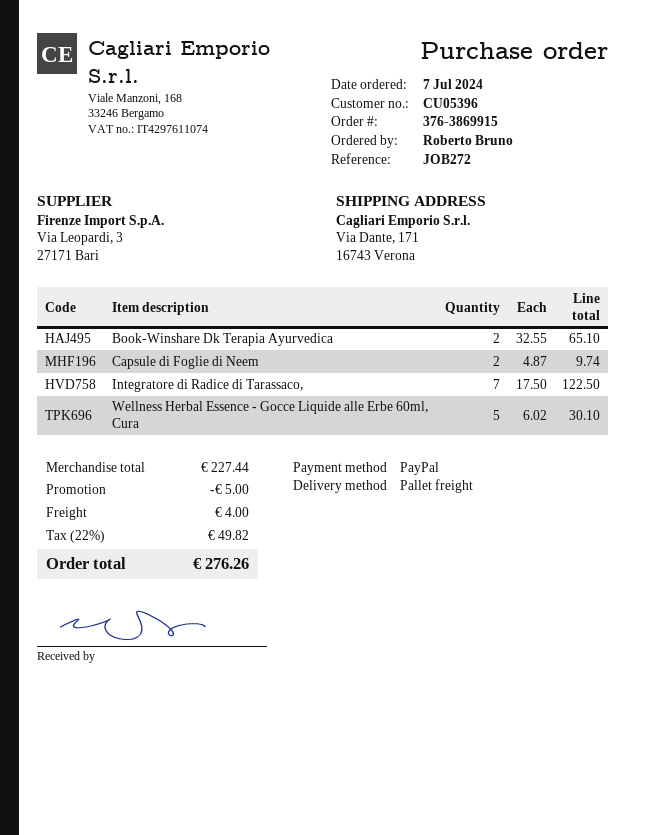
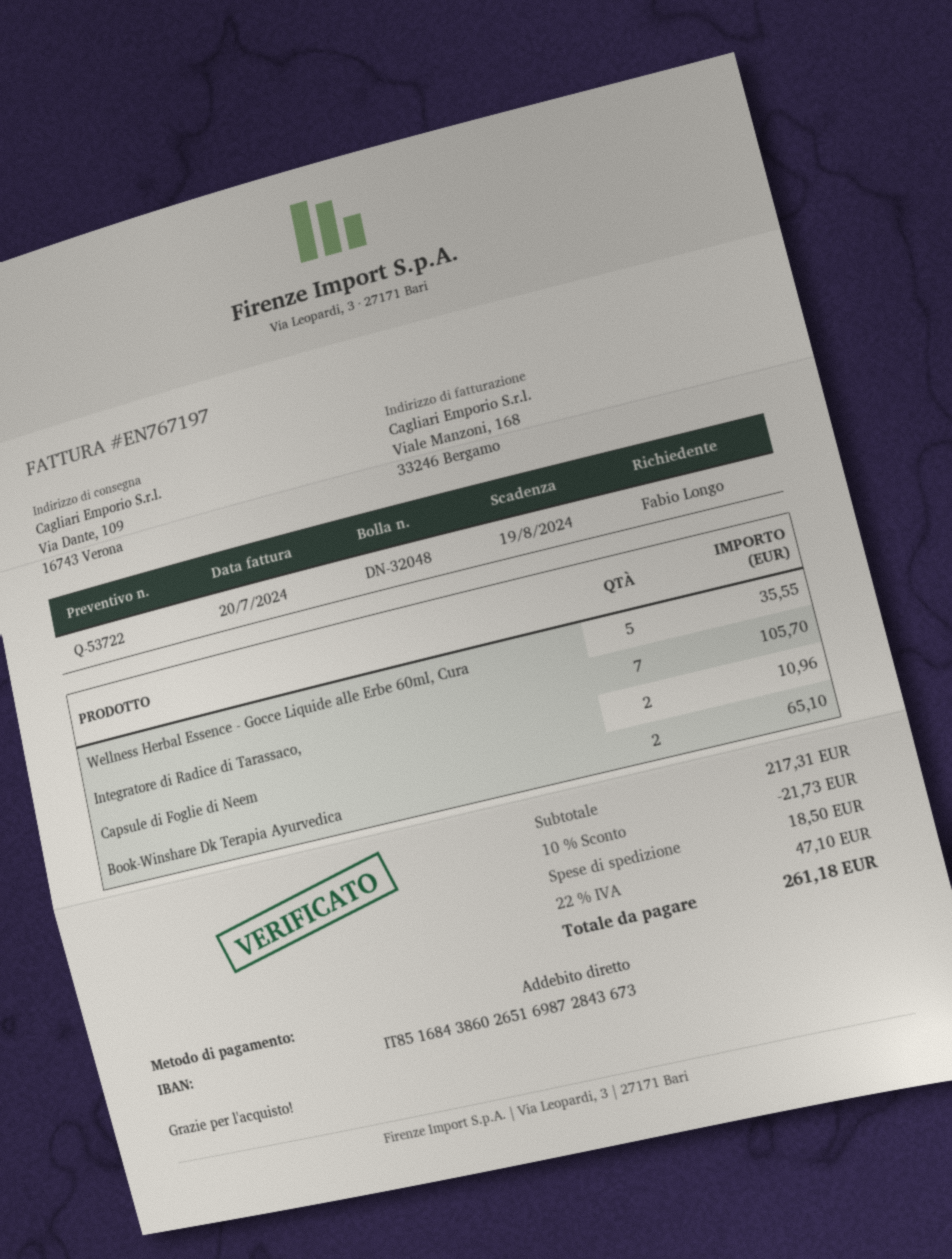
ordered by: Roberto Bruno -> Fabio Longo
payment method: PayPal -> direct debit
ship to: Via Dante, 171, 16743 Verona -> Via Dante, 109, 16743 Verona
Capsule di Foglie di Neem: 2 for 9.74 -> 2 for 10.96
Integratore di Radice di Tarassaco,: 7 for 122.50 -> 7 for 105.70
Wellness Herbal Essence - Gocce Liquide alle Erbe 60ml, Cura: 5 for 30.10 -> 5 for 35.55
subtotal: 227.44 -> 217.31
discount: 5.00 -> 21.73
shipping: 4.00 -> 18.50
tax: 22% = 49.82 -> 22% = 47.10
total: 276.26 -> 261.18

